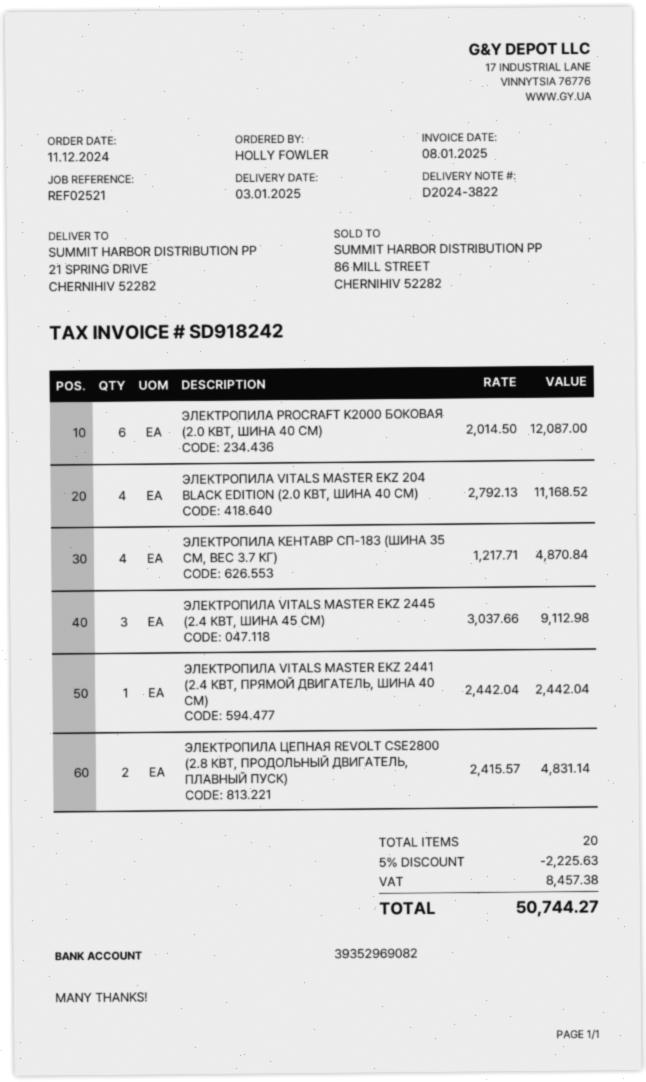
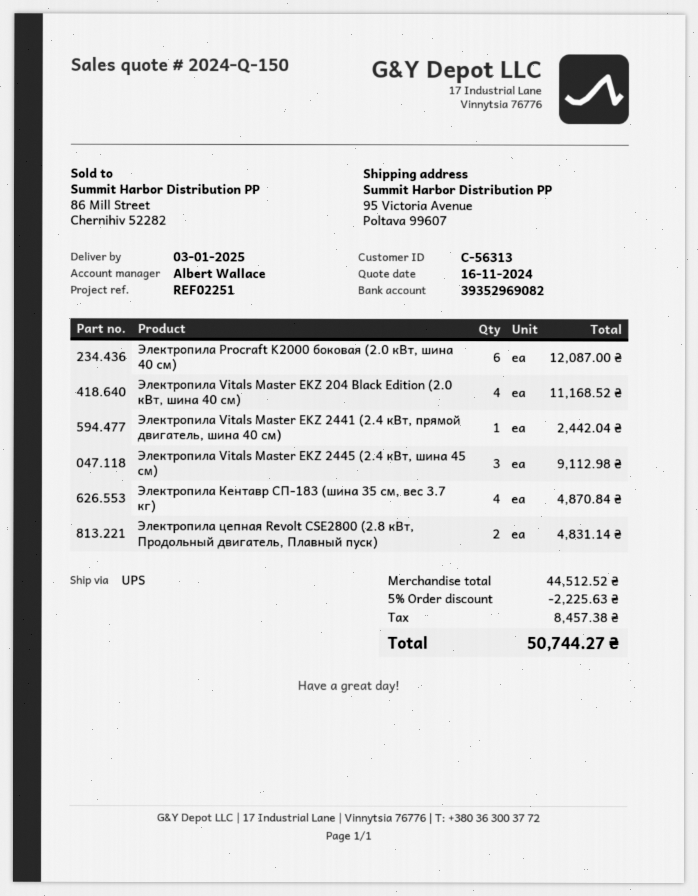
reference: REF02521 -> REF02251
ship to: 21 SPRING DRIVE, CHERNIHIV 52282 -> 95 Victoria Avenue, Poltava 99607

